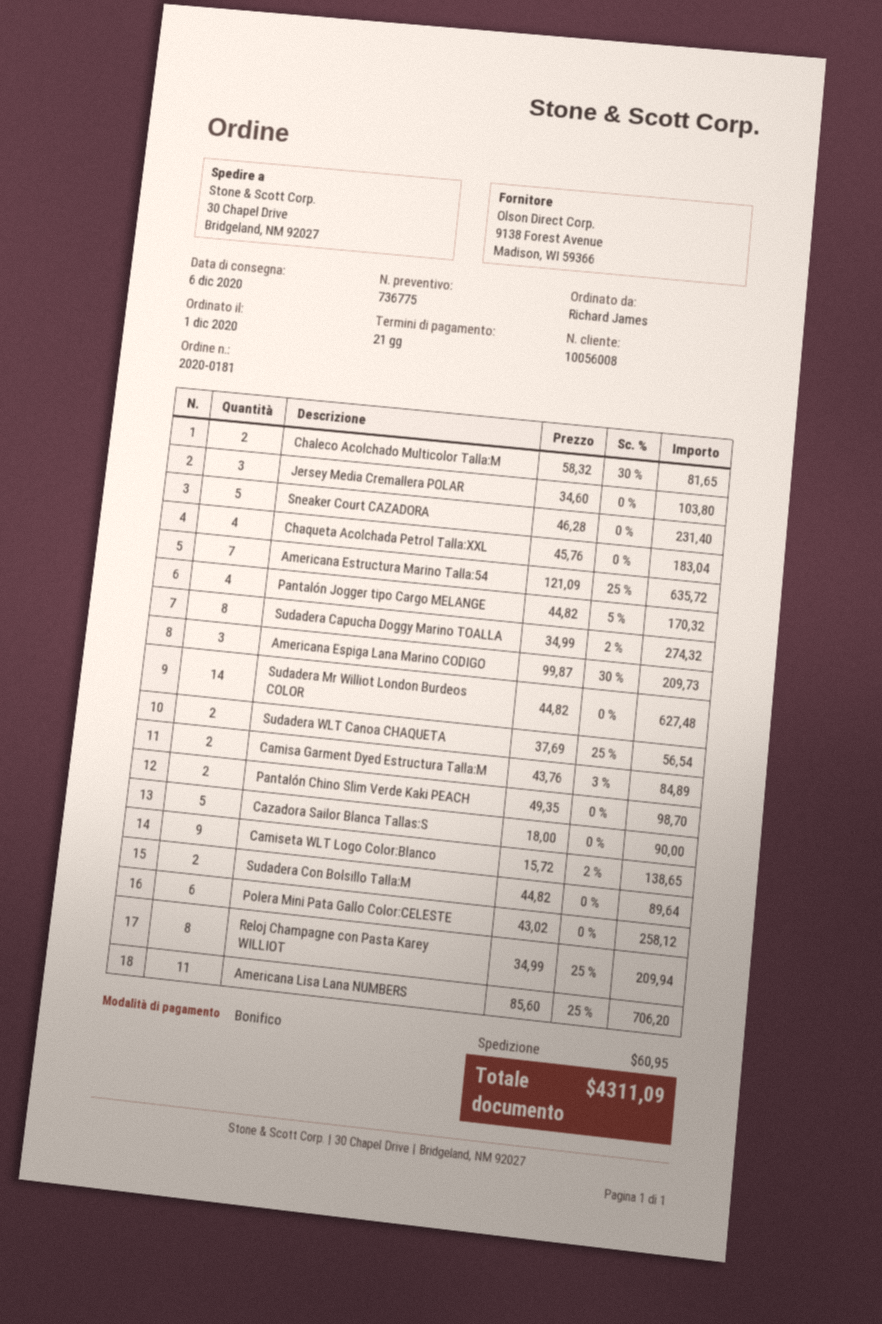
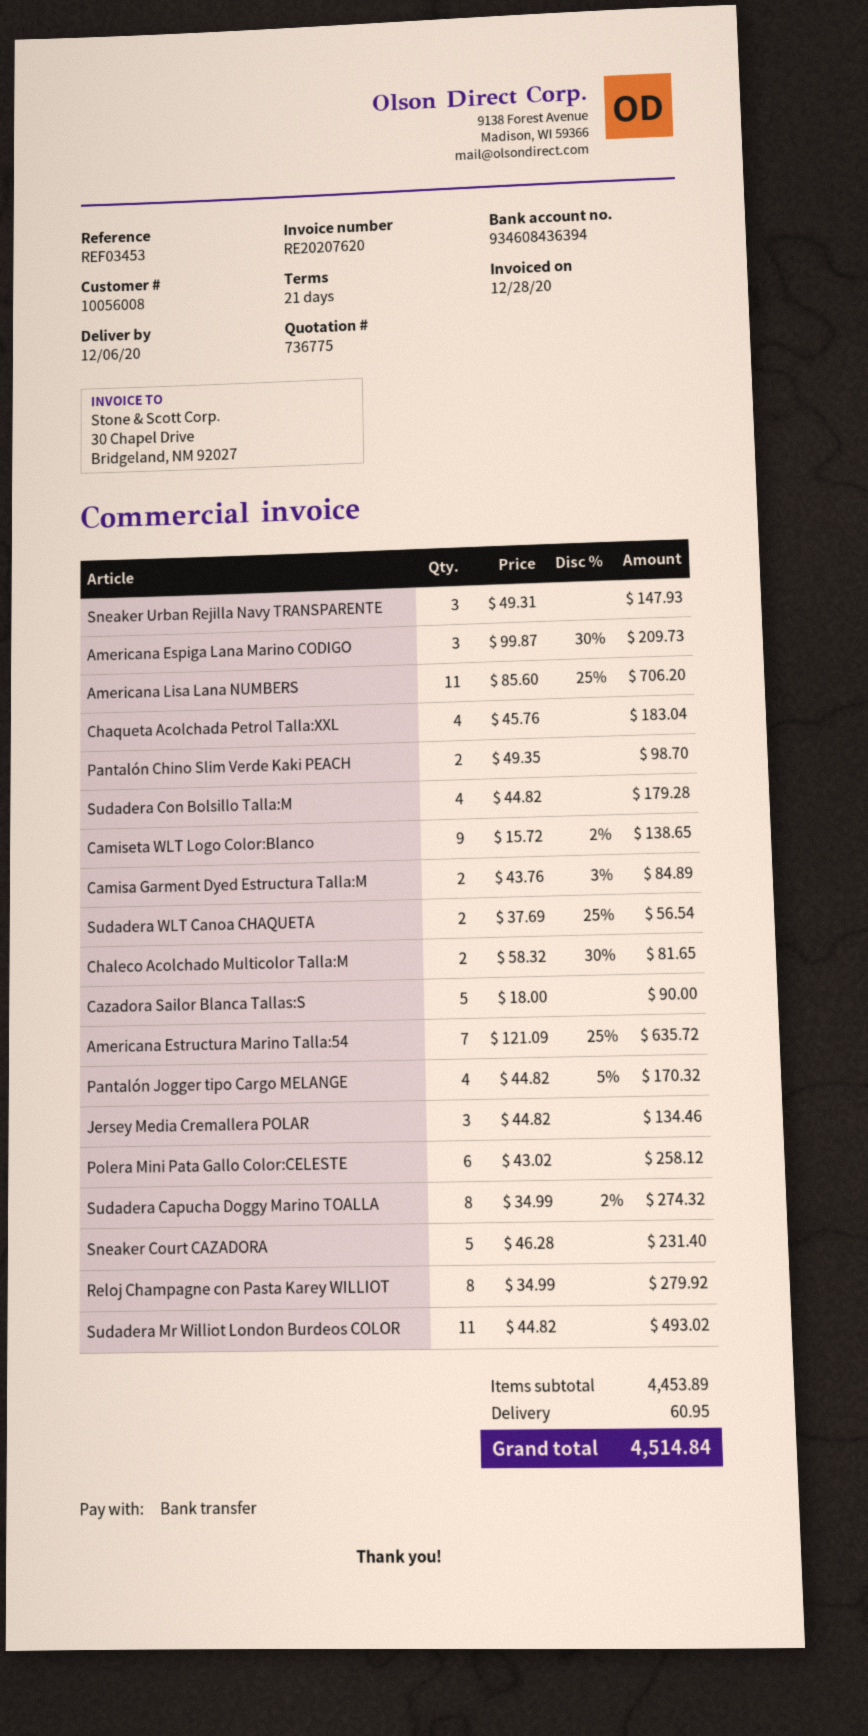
Jersey Media Cremallera POLAR: 3 x 34.60 = 103.80 -> 3 x 44.82 = 134.46
Sudadera Mr Williot London Burdeos COLOR: 14 x 44.82 = 627.48 -> 11 x 44.82 = 493.02
Sudadera Con Bolsillo Talla:M: 2 x 44.82 = 89.64 -> 4 x 44.82 = 179.28
Reloj Champagne con Pasta Karey WILLIOT: 8 x 34.99 - 25% = 209.94 -> 8 x 34.99 = 279.92
Sneaker Urban Rejilla Navy TRANSPARENTE: none -> 3 x 49.31 = 147.93
total: 4311.09 -> 4514.84

